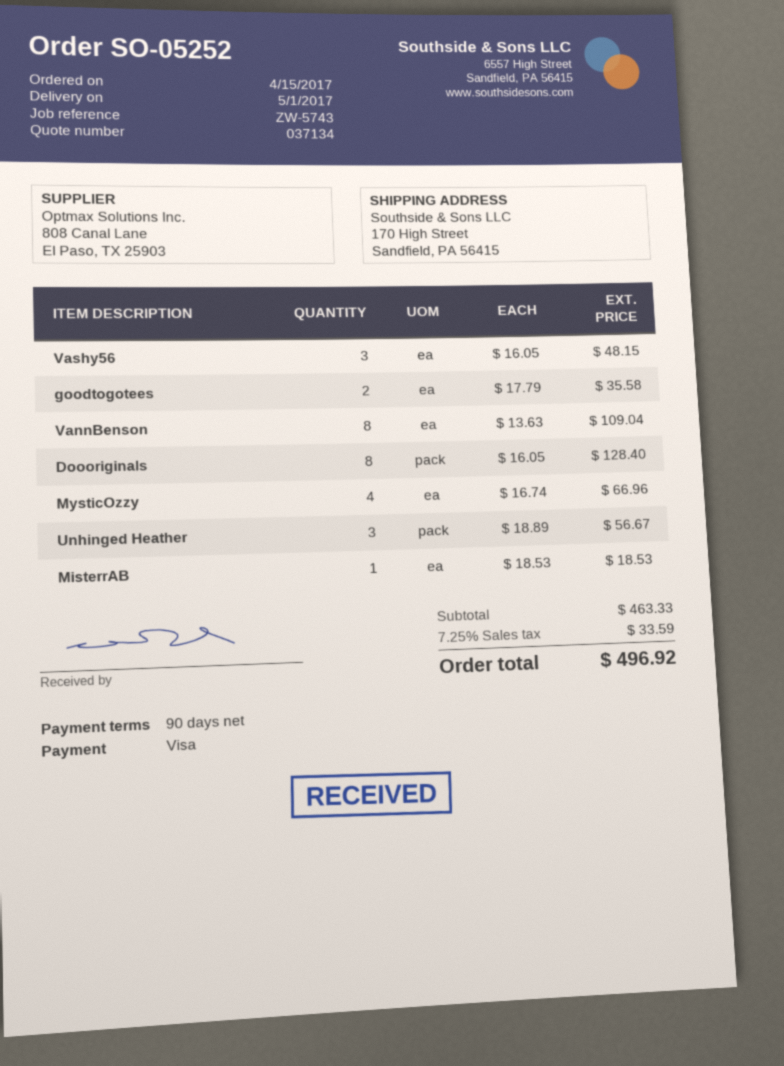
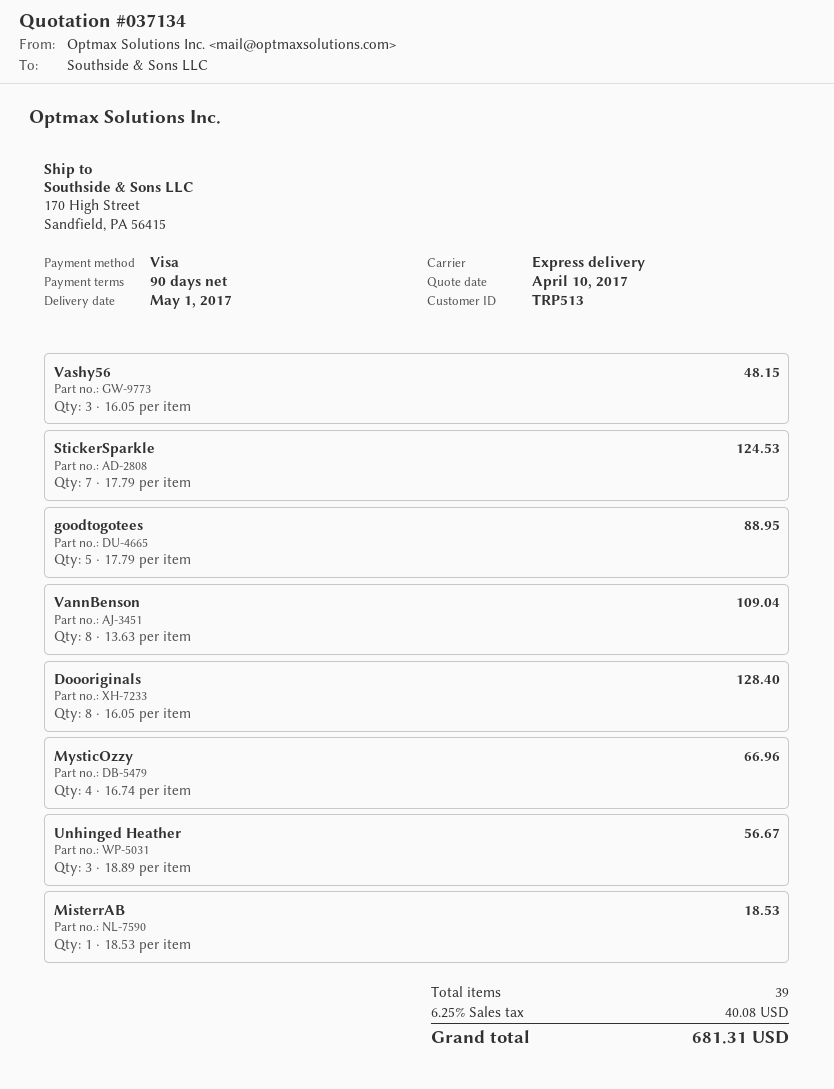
goodtogotees: 2 x 17.79 = 35.58 -> 5 x 17.79 = 88.95
StickerSparkle: none -> 7 x 17.79 = 124.53
tax: 7.25% = 33.59 -> 6.25% = 40.08
total: 496.92 -> 681.31

